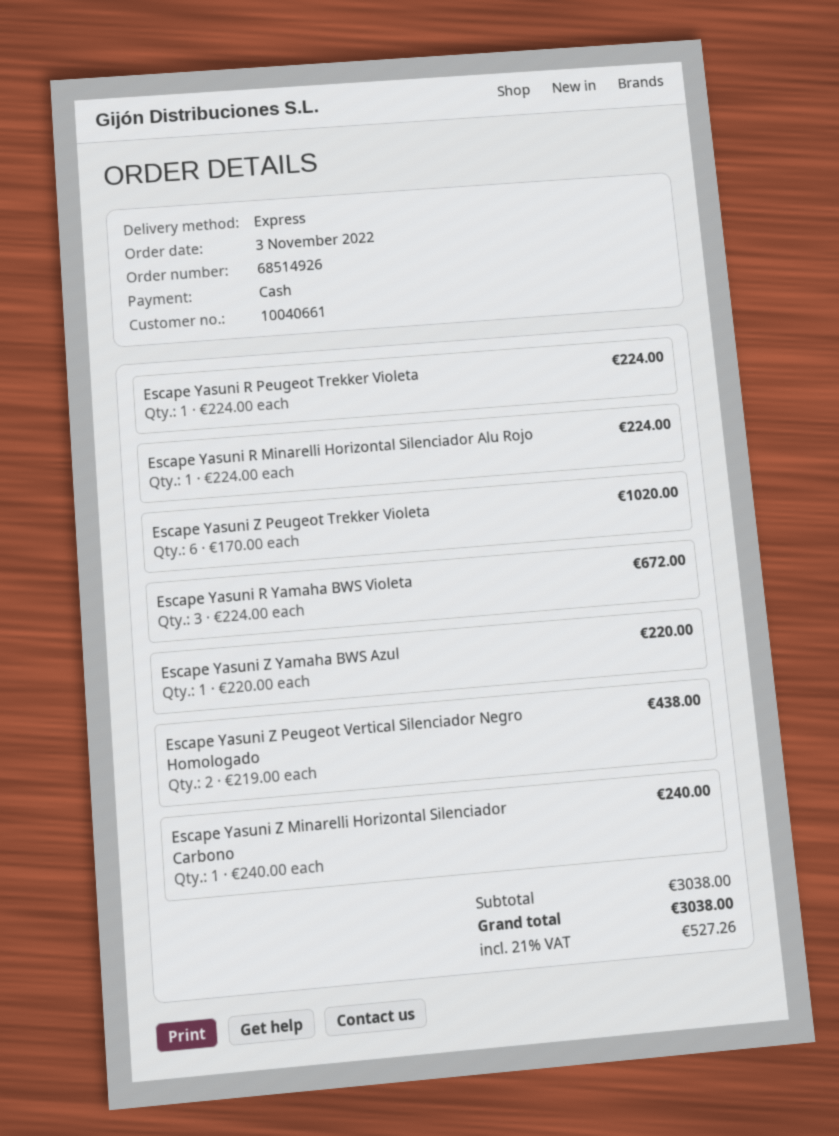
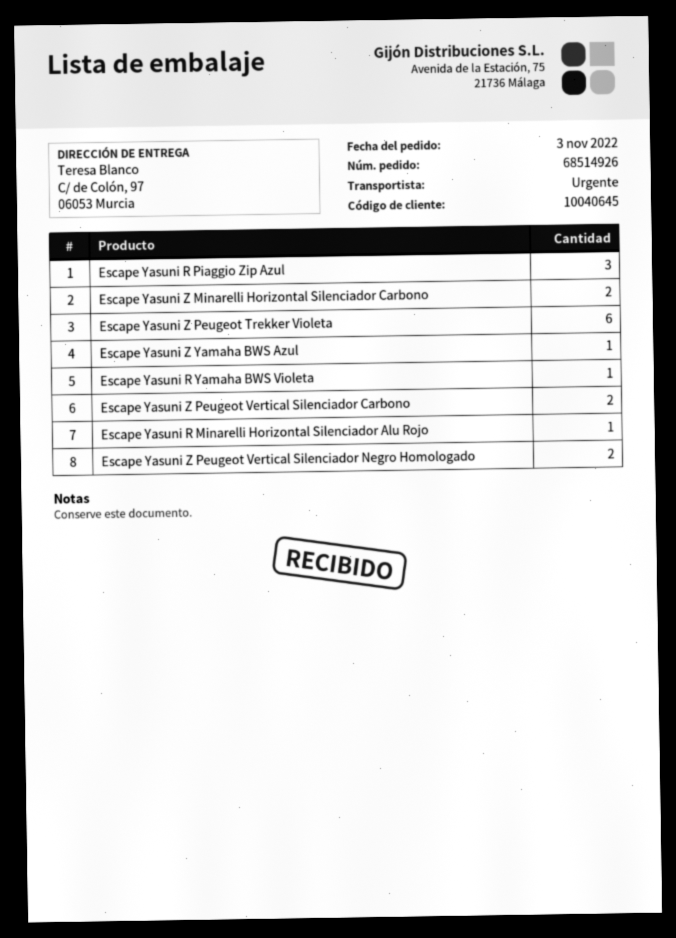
customer number: 10040661 -> 10040645
Escape Yasuni R Peugeot Trekker Violeta: 1 -> none
Escape Yasuni R Yamaha BWS Violeta: 3 -> 1
Escape Yasuni Z Minarelli Horizontal Silenciador Carbono: 1 -> 2
Escape Yasuni R Piaggio Zip Azul: none -> 3
Escape Yasuni Z Peugeot Vertical Silenciador Carbono: none -> 2

